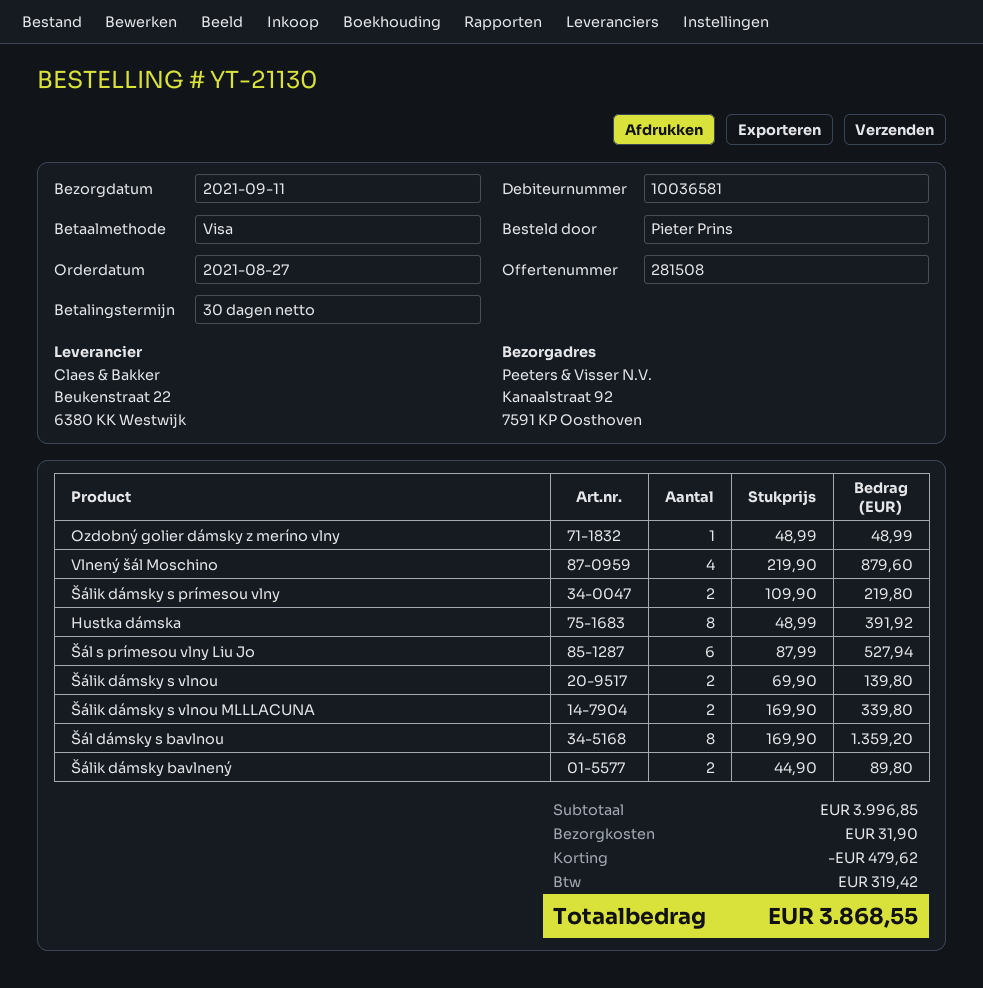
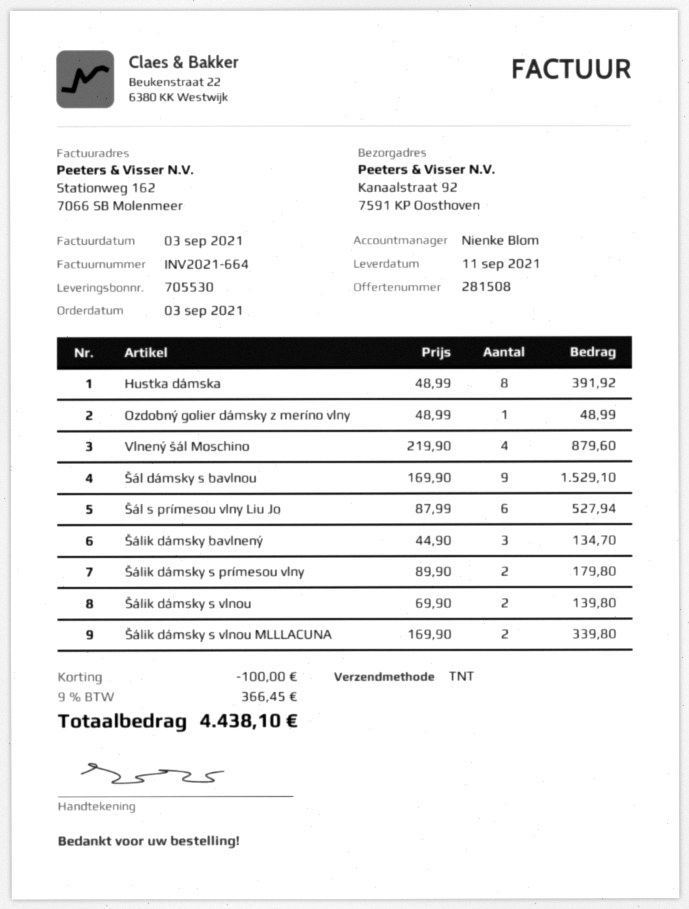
order date: 2021-08-27 -> 2021-09-03
Šálik dámsky s prímesou vlny: 2 x 109.90 = 219.80 -> 2 x 89.90 = 179.80
Šál dámsky s bavlnou: 8 x 169.90 = 1359.20 -> 9 x 169.90 = 1529.10
Šálik dámsky bavlnený: 2 x 44.90 = 89.80 -> 3 x 44.90 = 134.70
discount: 479.62 -> 100.00
shipping: 31.90 -> none
tax: 319.42 -> 366.45
total: 3868.55 -> 4438.10

